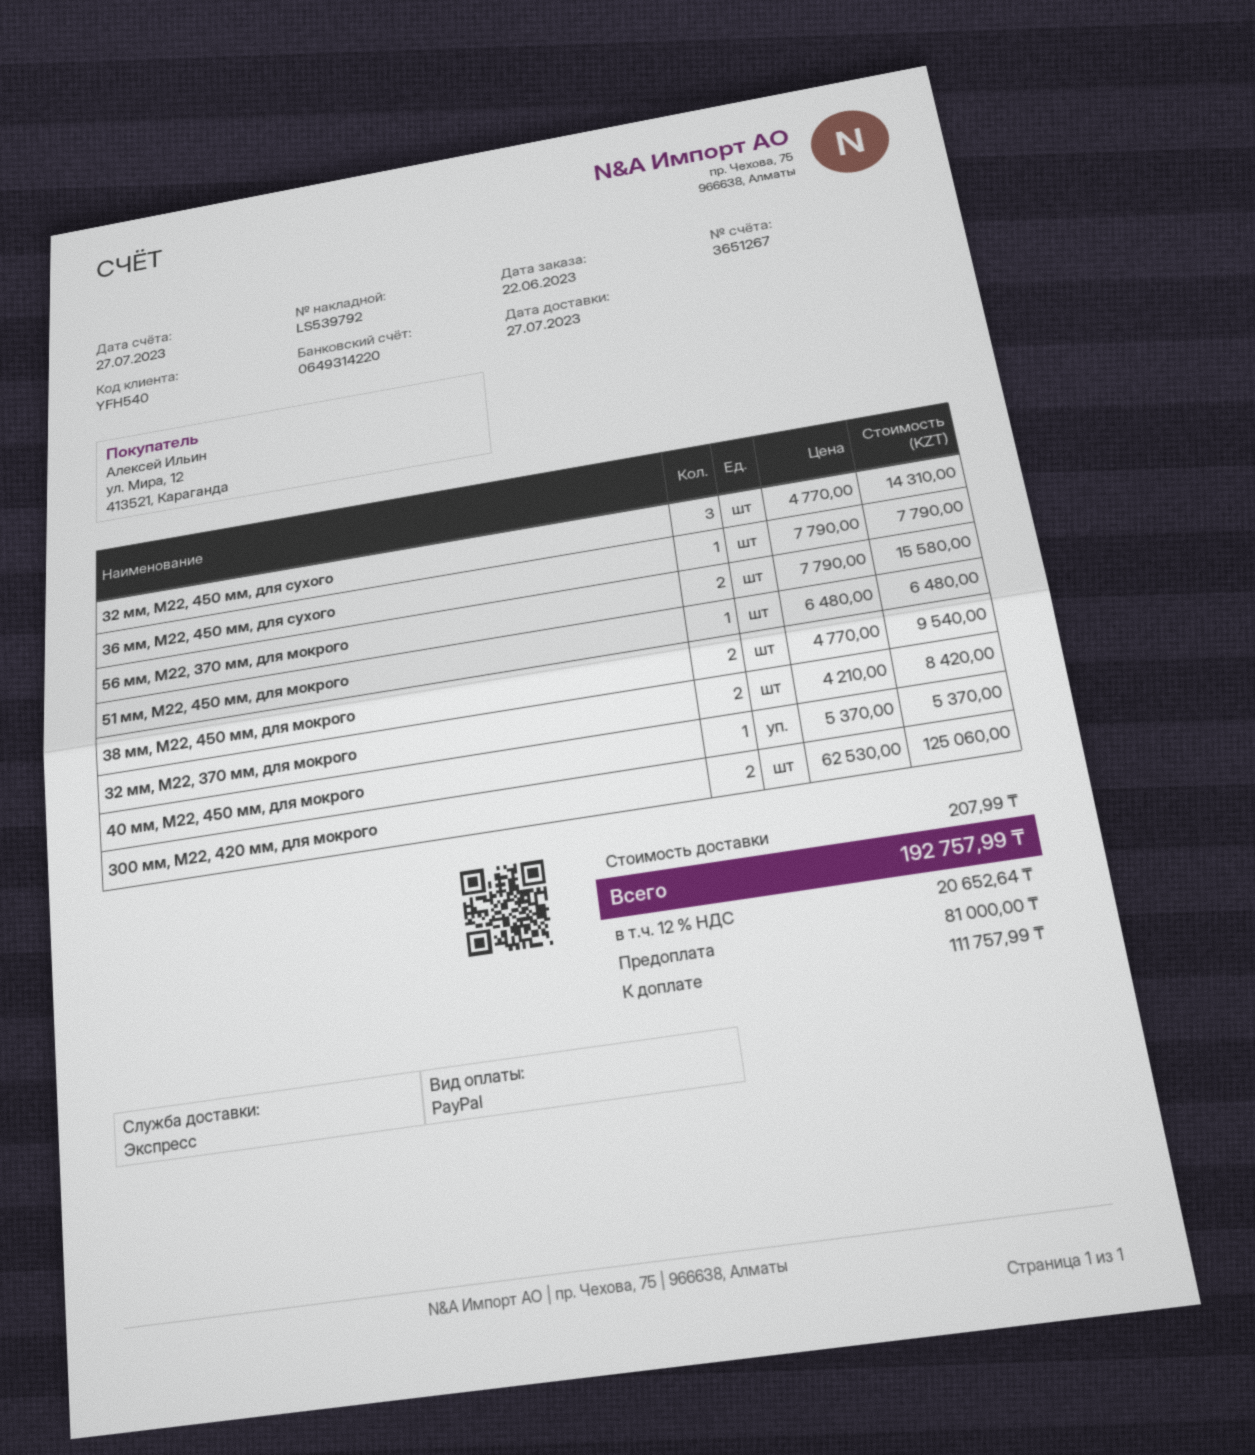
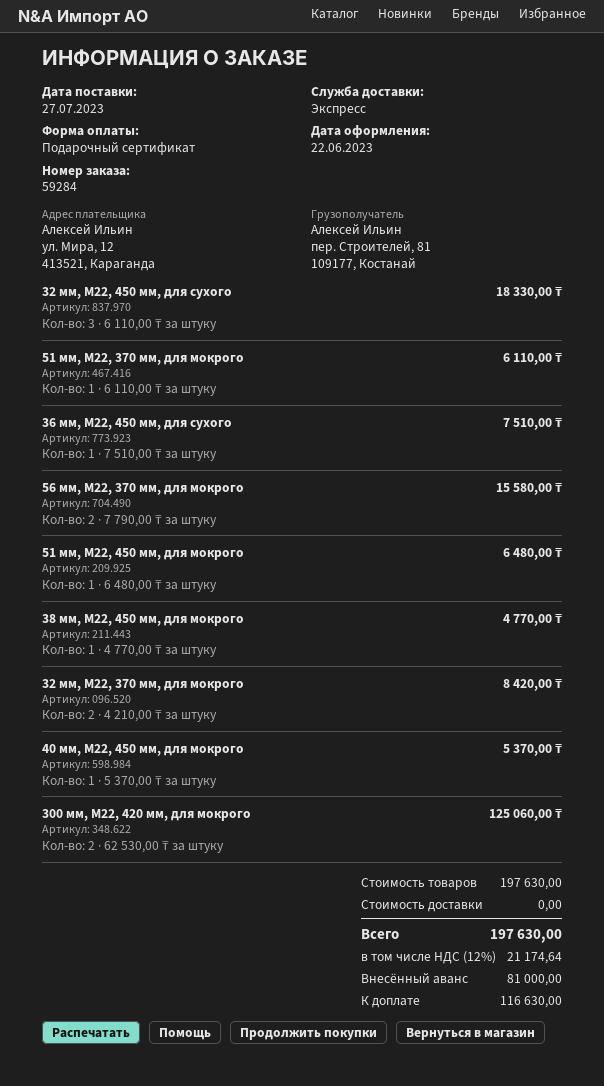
payment method: PayPal -> gift card
32 мм, M22, 450 мм, для сухого: 3 x 4770.00 = 14310.00 -> 3 x 6110.00 = 18330.00
36 мм, M22, 450 мм, для сухого: 1 x 7790.00 = 7790.00 -> 1 x 7510.00 = 7510.00
38 мм, M22, 450 мм, для мокрого: 2 x 4770.00 = 9540.00 -> 1 x 4770.00 = 4770.00
51 мм, M22, 370 мм, для мокрого: none -> 1 x 6110.00 = 6110.00
shipping: 207.99 -> 0.00
tax: 12% = 20652.64 -> 12% = 21174.64
total: 192757.99 -> 197630.00
balance: 111757.99 -> 116630.00

